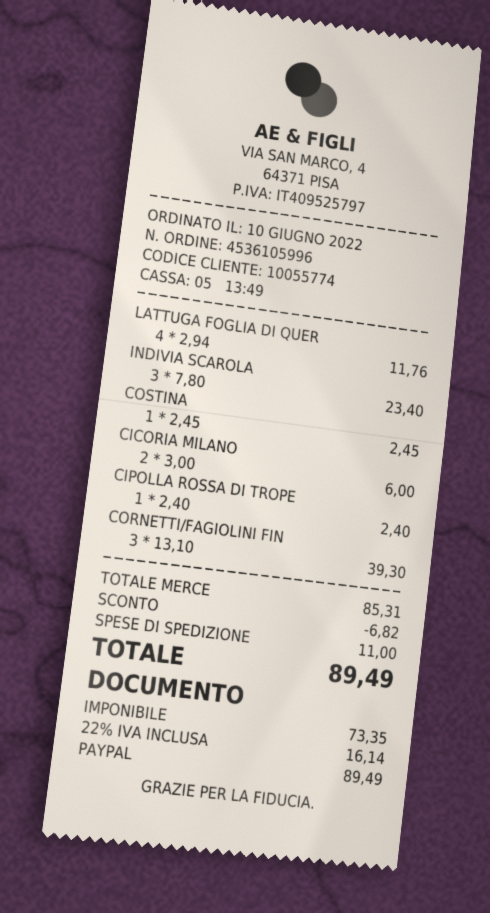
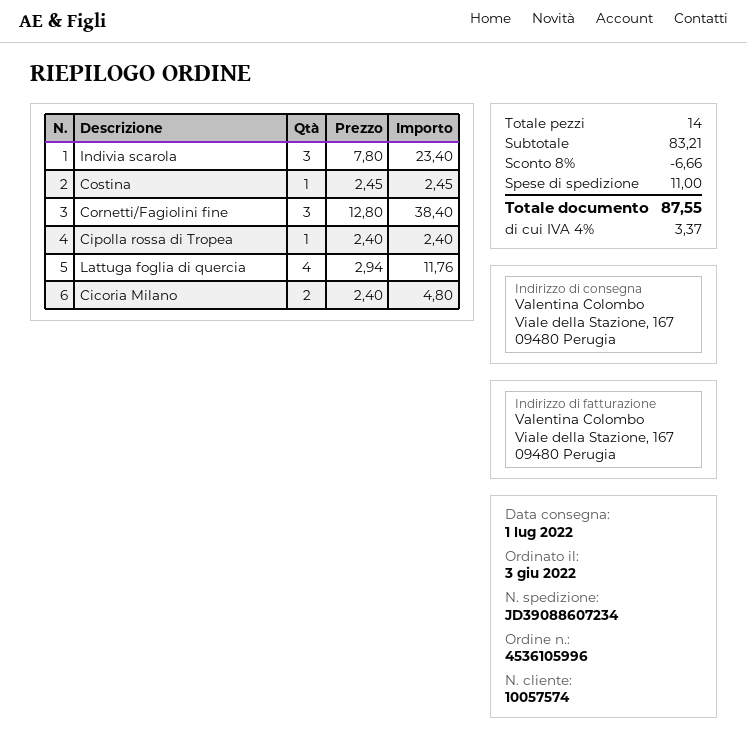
order date: 2022-06-10 -> 2022-06-03
customer number: 10055774 -> 10057574
CICORIA MILANO: 2 x 3.00 = 6.00 -> 2 x 2.40 = 4.80
CORNETTI/FAGIOLINI FIN: 3 x 13.10 = 39.30 -> 3 x 12.80 = 38.40
subtotal: 85.31 -> 83.21
discount: 6.82 -> 6.66
tax: 22% = 16.14 -> 4% = 3.37
total: 89.49 -> 87.55

